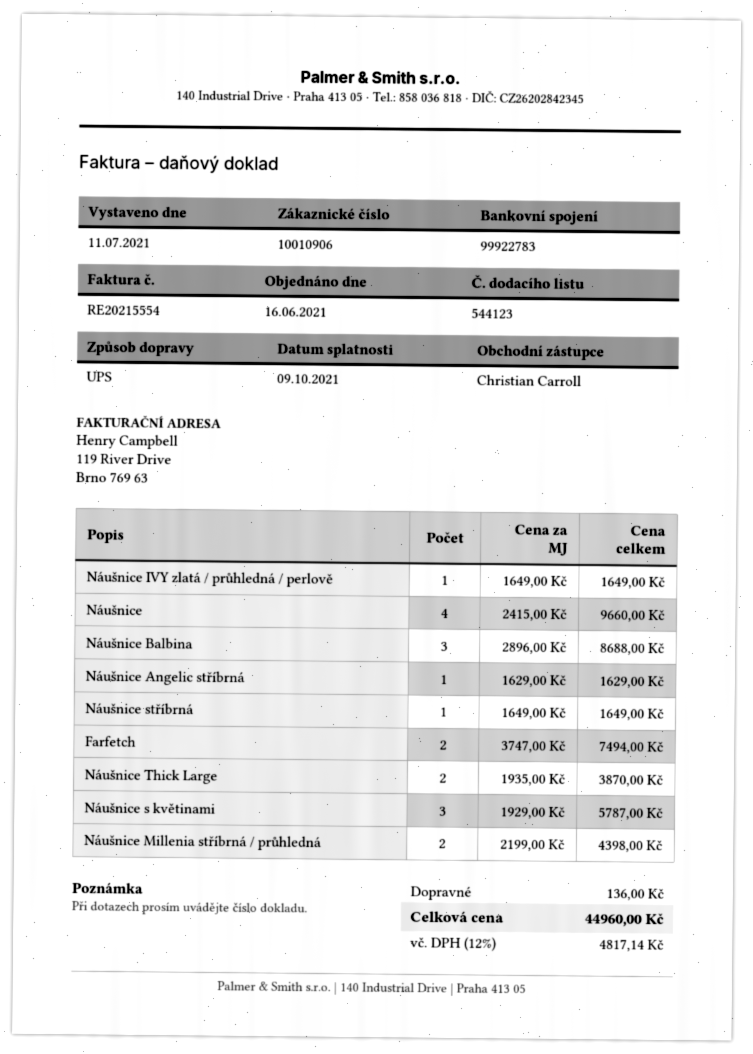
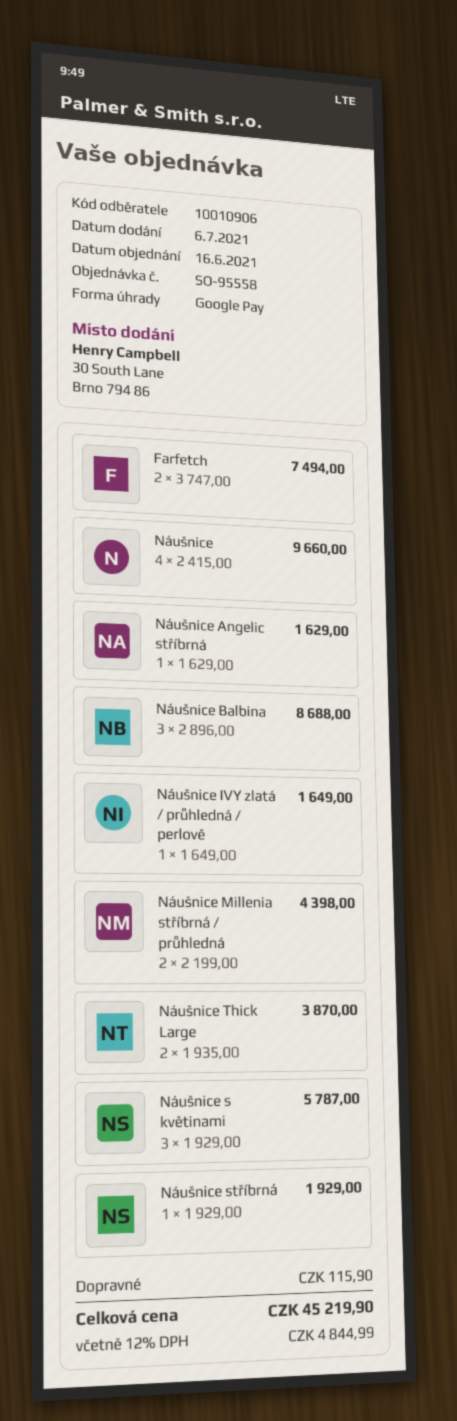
Náušnice stříbrná: 1 x 1649.00 = 1649.00 -> 1 x 1929.00 = 1929.00
shipping: 136.00 -> 115.90
tax: 12% = 4817.14 -> 12% = 4844.99
total: 44960.00 -> 45219.90

